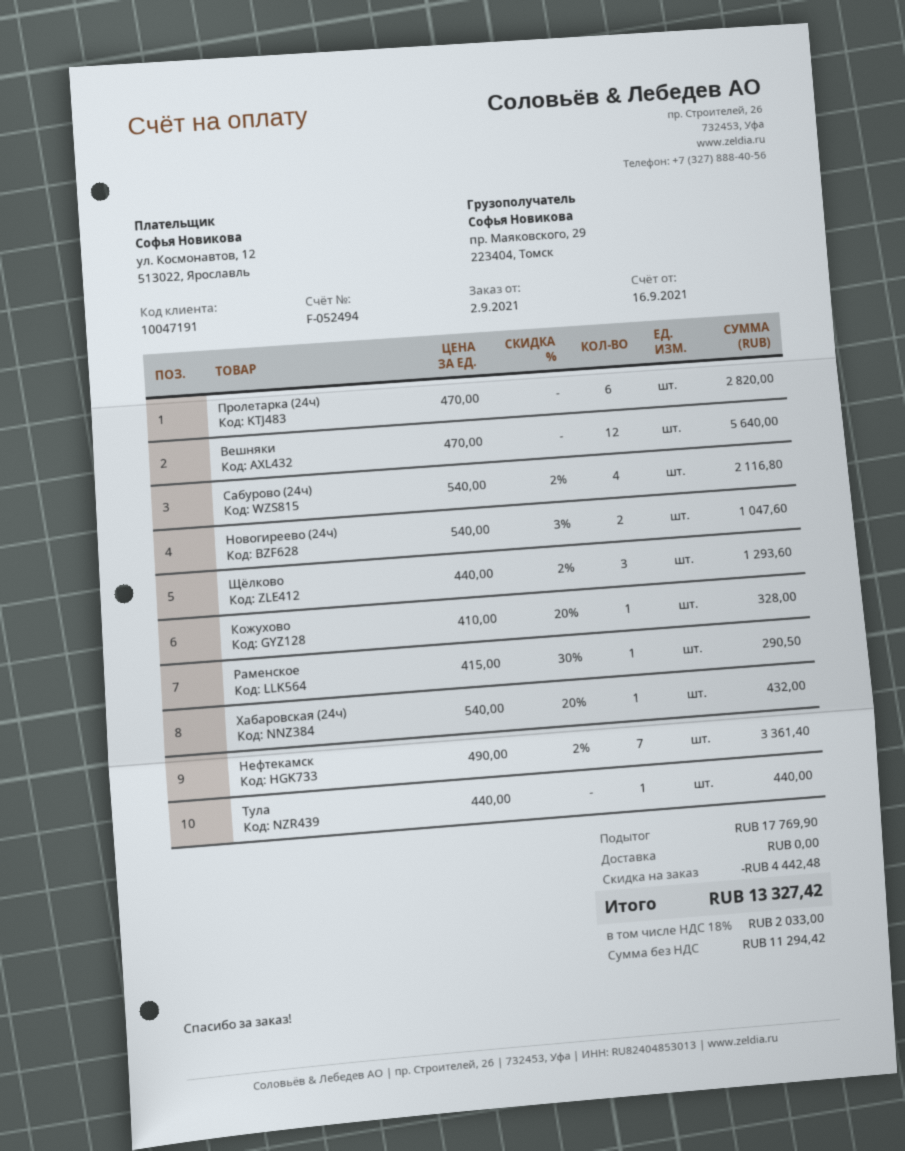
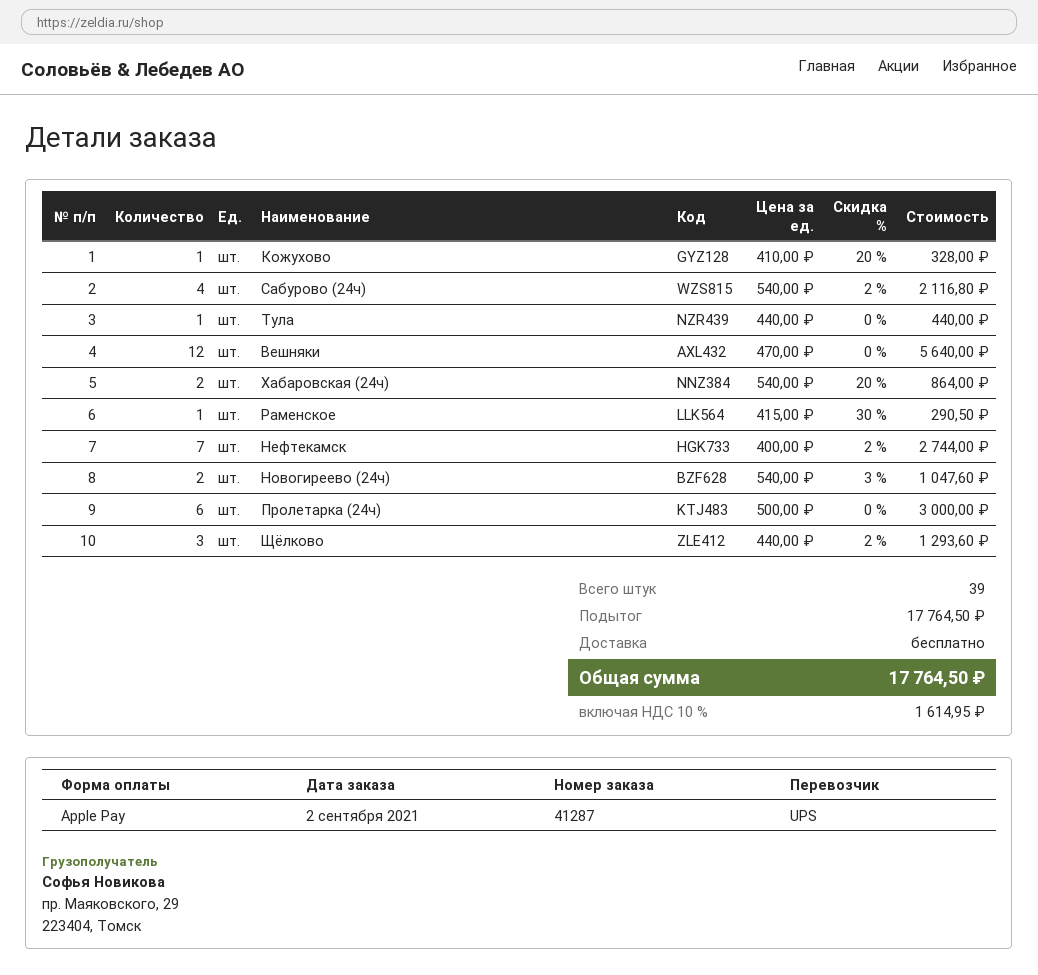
Пролетарка (24ч): 6 x 470.00 = 2820.00 -> 6 x 500.00 = 3000.00
Хабаровская (24ч): 1 x 540.00 - 20% = 432.00 -> 2 x 540.00 - 20% = 864.00
Нефтекамск: 7 x 490.00 - 2% = 3361.40 -> 7 x 400.00 - 2% = 2744.00
subtotal: 17769.90 -> 17764.50
discount: 4442.48 -> none
tax: 18% = 2033.00 -> 10% = 1614.95
total: 13327.42 -> 17764.50

